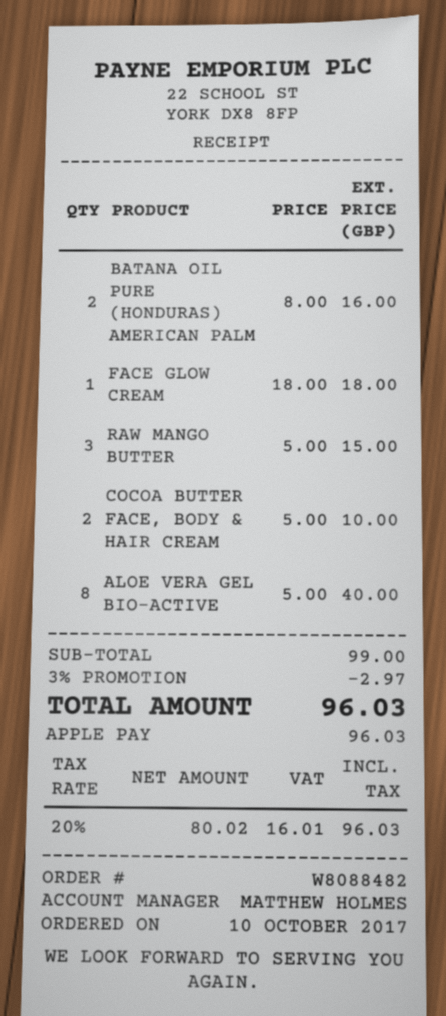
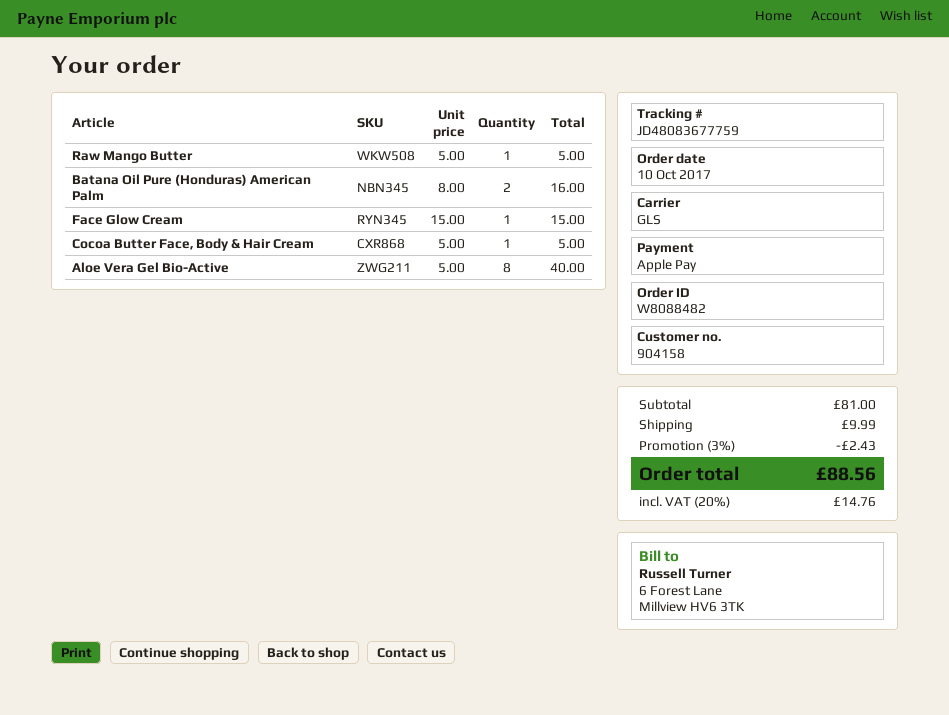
FACE GLOW CREAM: 1 x 18.00 = 18.00 -> 1 x 15.00 = 15.00
RAW MANGO BUTTER: 3 x 5.00 = 15.00 -> 1 x 5.00 = 5.00
COCOA BUTTER FACE, BODY & HAIR CREAM: 2 x 5.00 = 10.00 -> 1 x 5.00 = 5.00
subtotal: 99.00 -> 81.00
discount: 3% = 2.97 -> 3% = 2.43
shipping: none -> 9.99
tax: 20% = 16.01 -> 20% = 14.76
total: 96.03 -> 88.56

